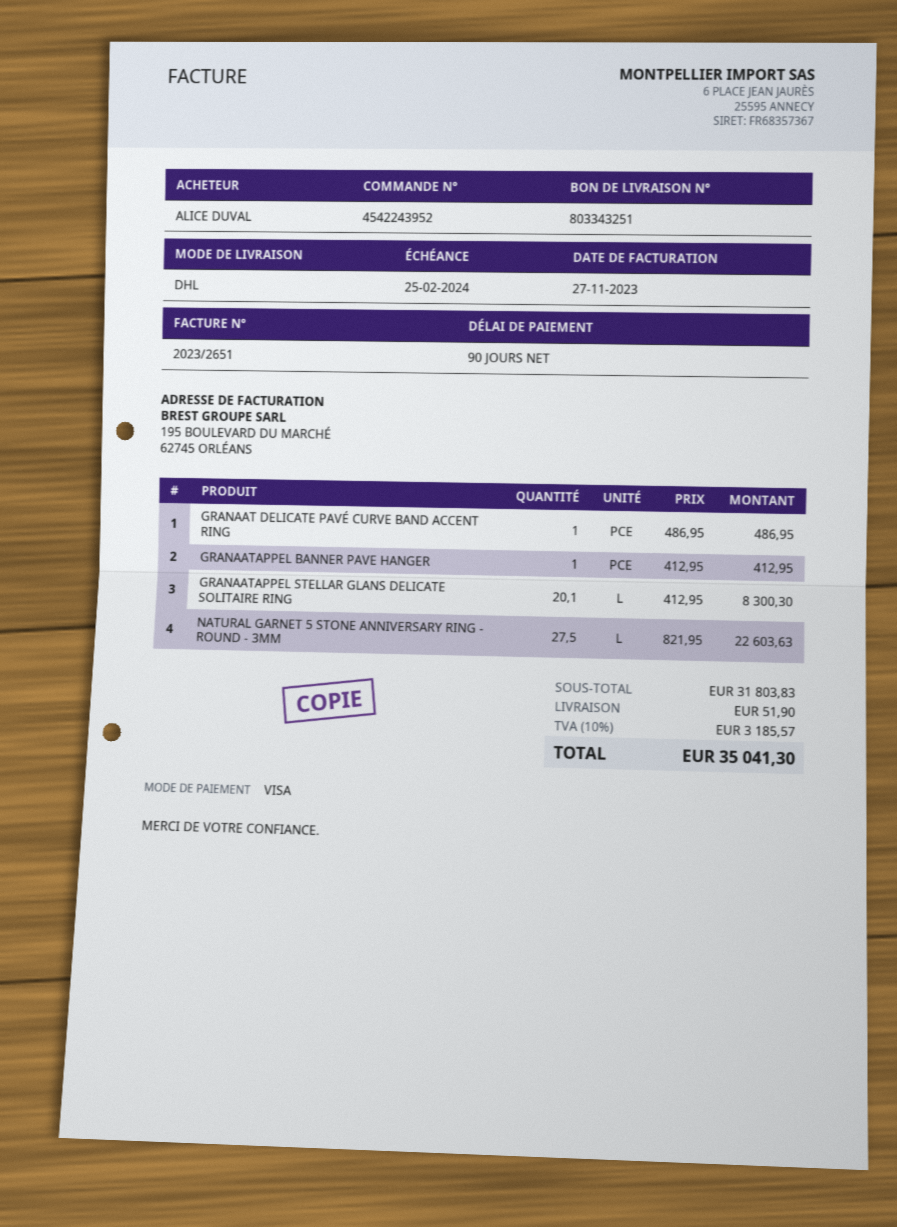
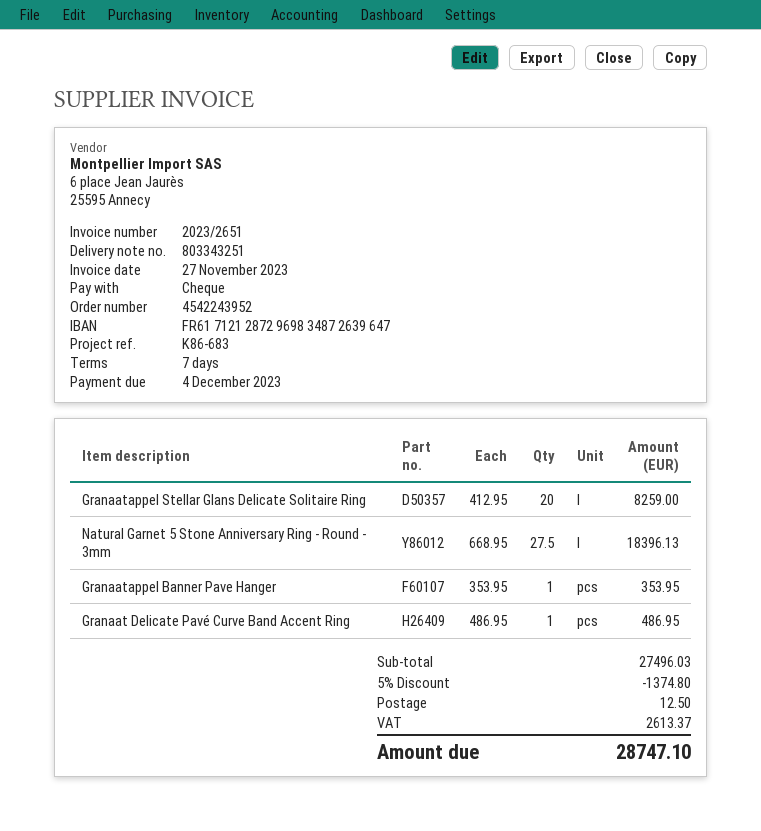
payment terms: 90 days -> 7 days
due date: 2024-02-25 -> 2023-12-04
payment method: Visa -> cheque
GRANAATAPPEL BANNER PAVE HANGER: 1 x 412.95 = 412.95 -> 1 x 353.95 = 353.95
GRANAATAPPEL STELLAR GLANS DELICATE SOLITAIRE RING: 20.1 x 412.95 = 8300.30 -> 20 x 412.95 = 8259.00
NATURAL GARNET 5 STONE ANNIVERSARY RING - ROUND - 3MM: 27.5 x 821.95 = 22603.63 -> 27.5 x 668.95 = 18396.13
subtotal: 31803.83 -> 27496.03
discount: none -> 5% = 1374.80
shipping: 51.90 -> 12.50
tax: 3185.57 -> 2613.37
total: 35041.30 -> 28747.10

